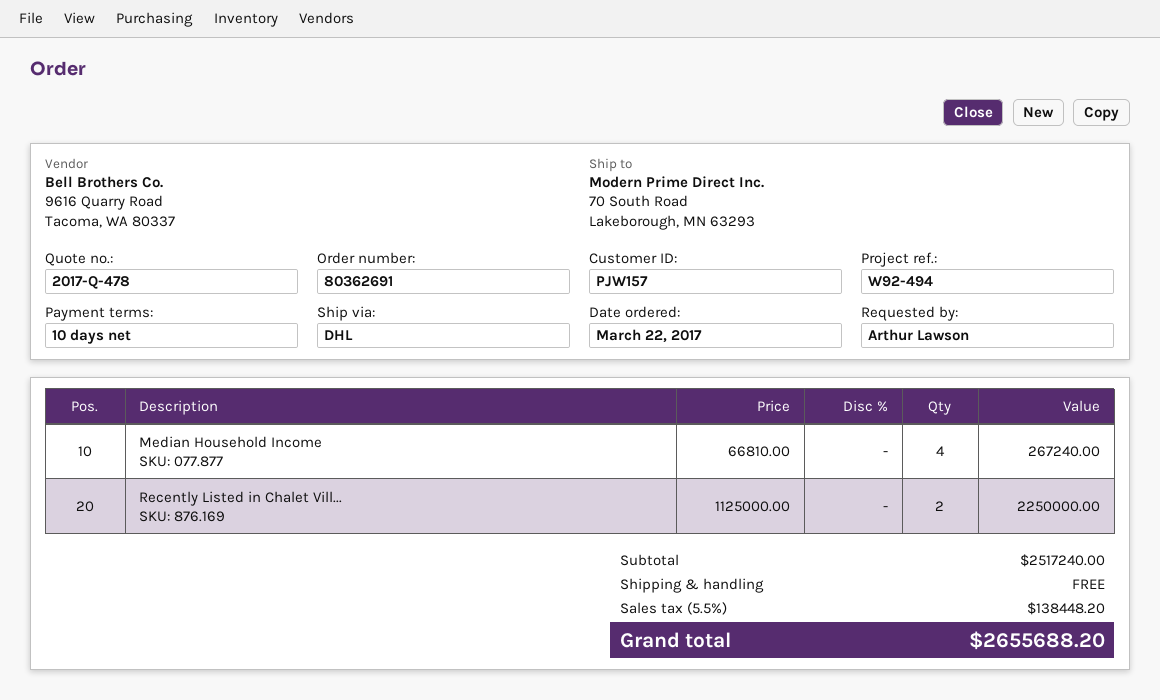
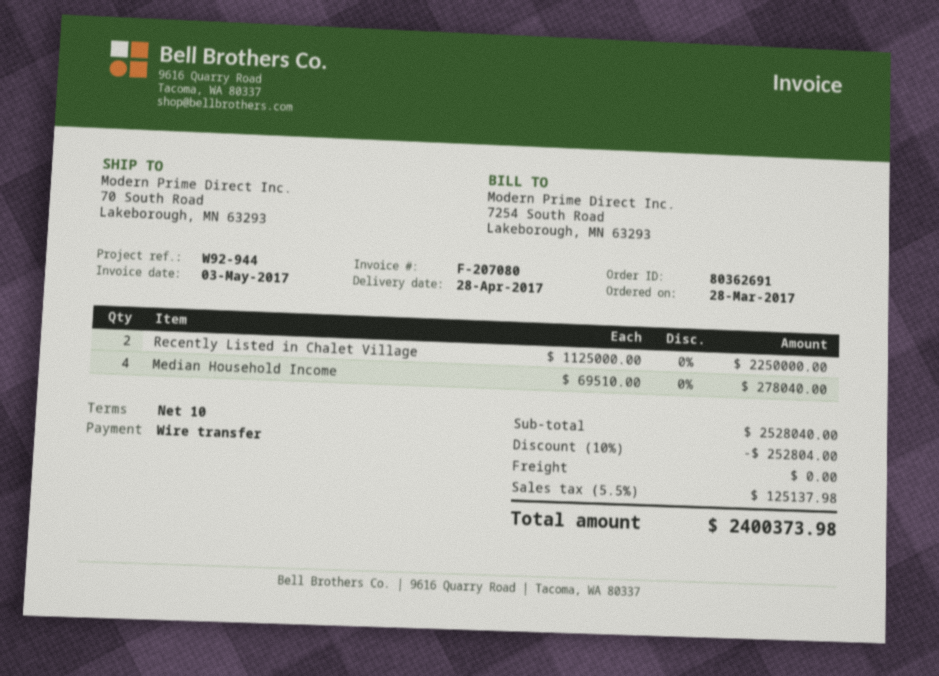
order date: 2017-03-22 -> 2017-03-28
reference: W92-494 -> W92-944
Median Household Income: 4 x 66810.00 = 267240.00 -> 4 x 69510.00 = 278040.00
subtotal: 2517240.00 -> 2528040.00
discount: none -> 10% = 252804.00
tax: 5.5% = 138448.20 -> 5.5% = 125137.98
total: 2655688.20 -> 2400373.98

